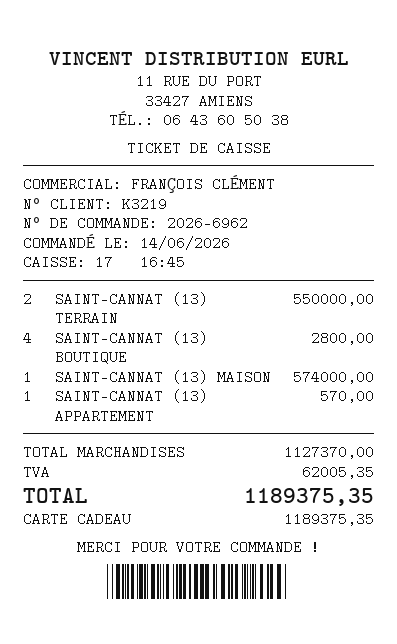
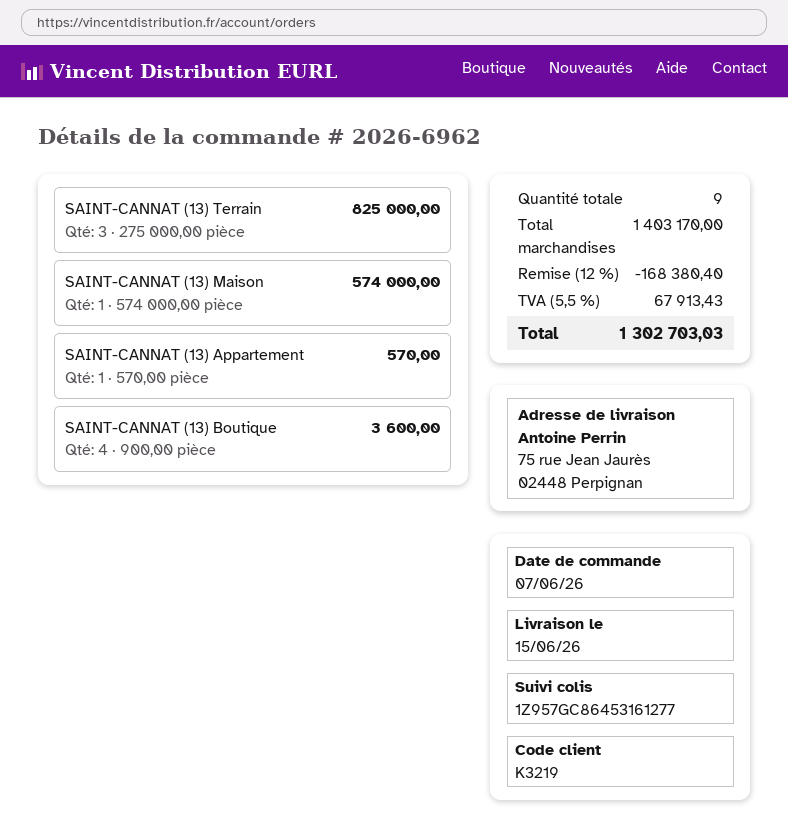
order date: 2026-06-14 -> 2026-06-07
SAINT-CANNAT (13) TERRAIN: 2 for 550000.00 -> 3 for 825000.00
SAINT-CANNAT (13) BOUTIQUE: 4 for 2800.00 -> 4 for 3600.00
subtotal: 1127370.00 -> 1403170.00
discount: none -> 12% = 168380.40
tax: 62005.35 -> 67913.43
total: 1189375.35 -> 1302703.03

